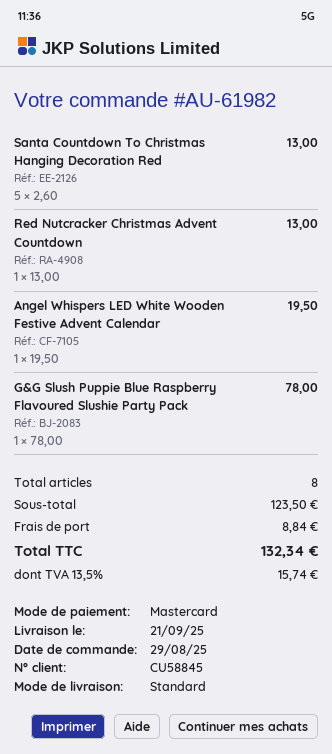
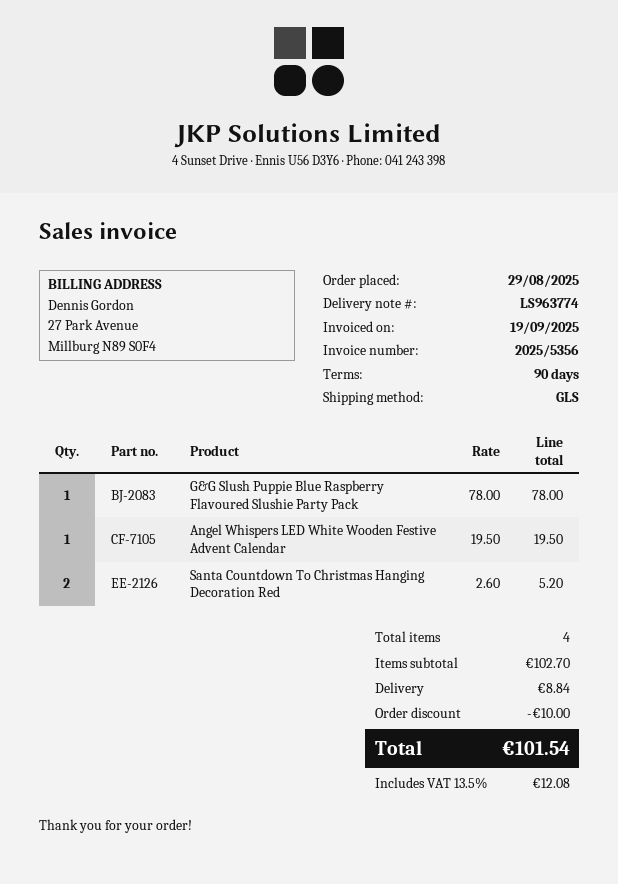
shipping method: standard -> GLS
Santa Countdown To Christmas Hanging Decoration Red: 5 x 2.60 = 13.00 -> 2 x 2.60 = 5.20
Red Nutcracker Christmas Advent Countdown: 1 x 13.00 = 13.00 -> none
total quantity: 8 -> 4
subtotal: 123.50 -> 102.70
discount: none -> 10.00
tax: 13.5% = 15.74 -> 13.5% = 12.08
total: 132.34 -> 101.54

